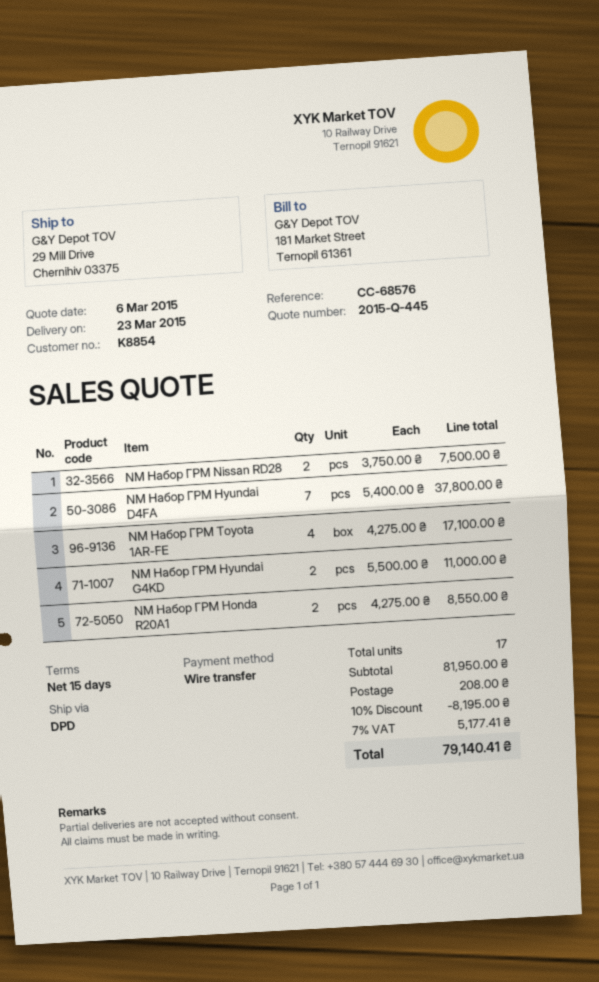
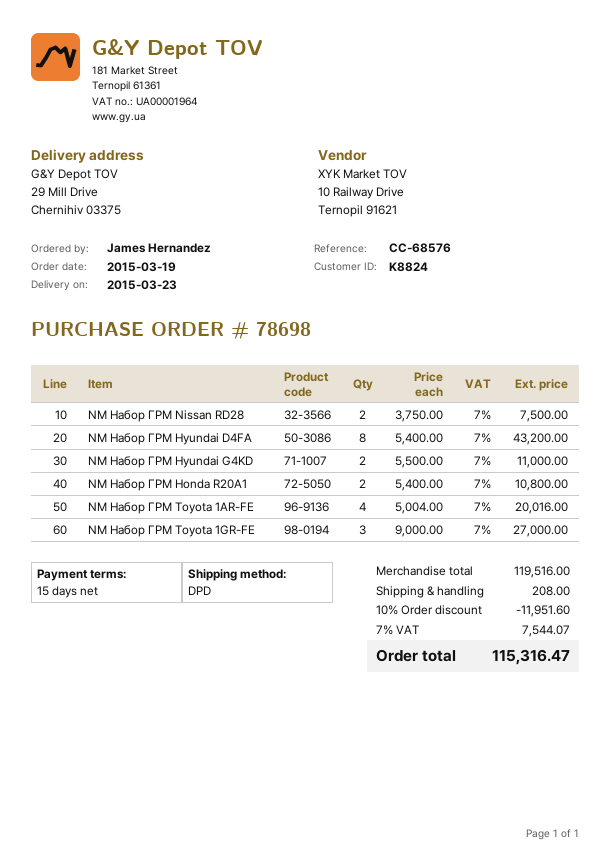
customer number: K8854 -> K8824
NM Набор ГРМ Hyundai D4FA: 7 x 5400.00 = 37800.00 -> 8 x 5400.00 = 43200.00
NM Набор ГРМ Toyota 1AR-FE: 4 x 4275.00 = 17100.00 -> 4 x 5004.00 = 20016.00
NM Набор ГРМ Honda R20A1: 2 x 4275.00 = 8550.00 -> 2 x 5400.00 = 10800.00
NM Набор ГРМ Toyota 1GR-FE: none -> 3 x 9000.00 = 27000.00
subtotal: 81950.00 -> 119516.00
discount: 10% = 8195.00 -> 10% = 11951.60
tax: 7% = 5177.41 -> 7% = 7544.07
total: 79140.41 -> 115316.47

